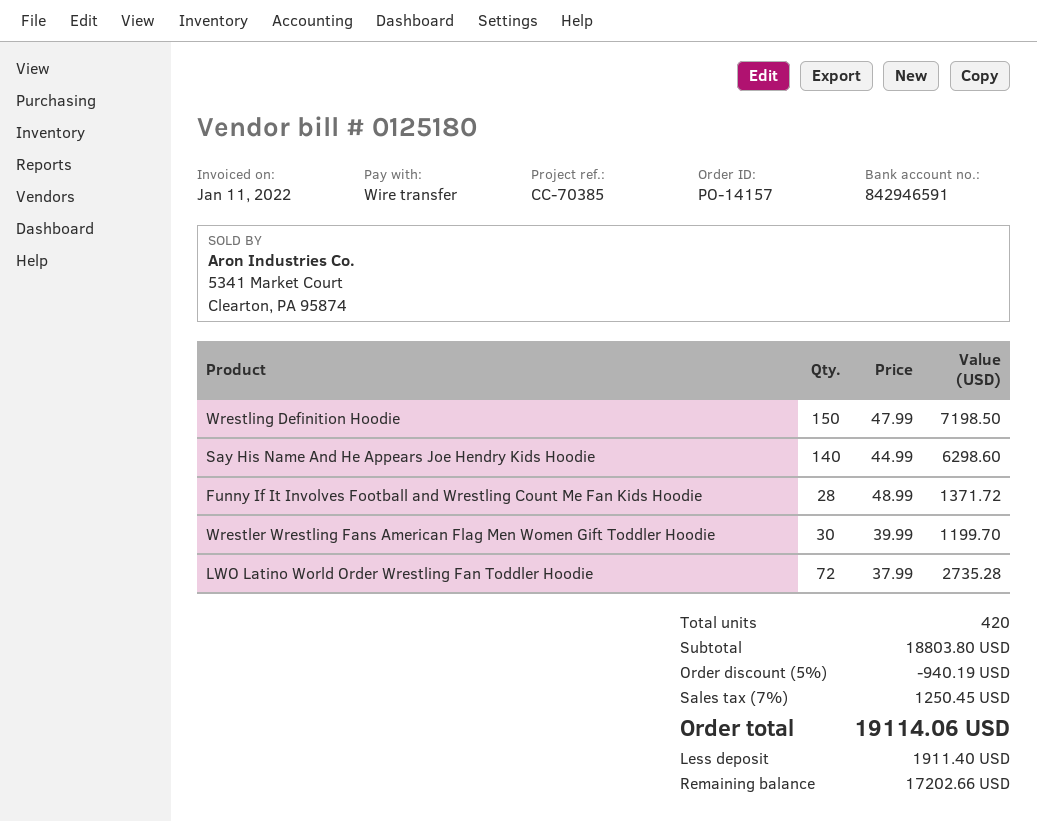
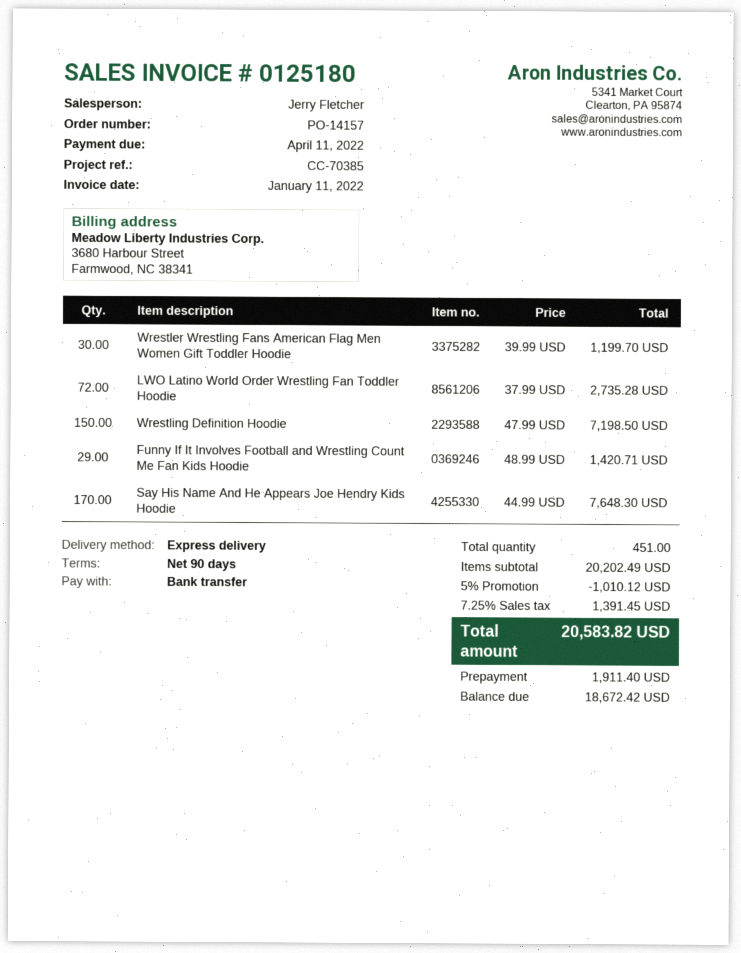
Say His Name And He Appears Joe Hendry Kids Hoodie: 140 x 44.99 = 6298.60 -> 170 x 44.99 = 7648.30
Funny If It Involves Football and Wrestling Count Me Fan Kids Hoodie: 28 x 48.99 = 1371.72 -> 29 x 48.99 = 1420.71
total quantity: 420 -> 451
subtotal: 18803.80 -> 20202.49
discount: 5% = 940.19 -> 5% = 1010.12
tax: 7% = 1250.45 -> 7.25% = 1391.45
total: 19114.06 -> 20583.82
balance: 17202.66 -> 18672.42

